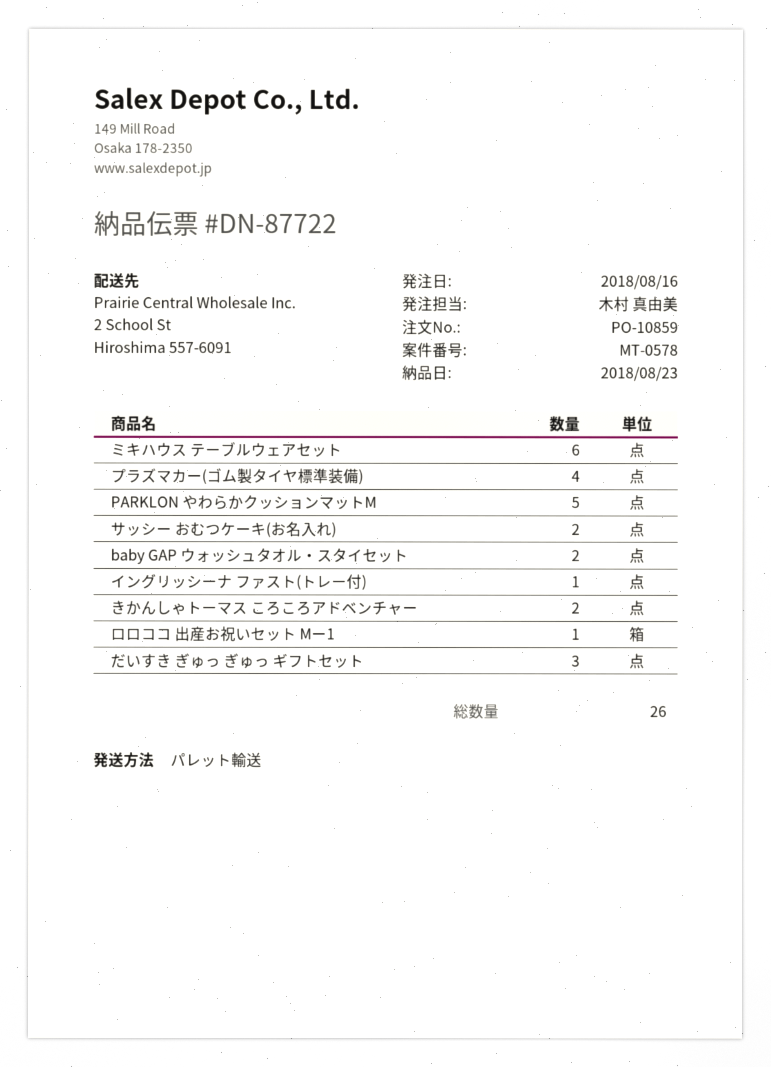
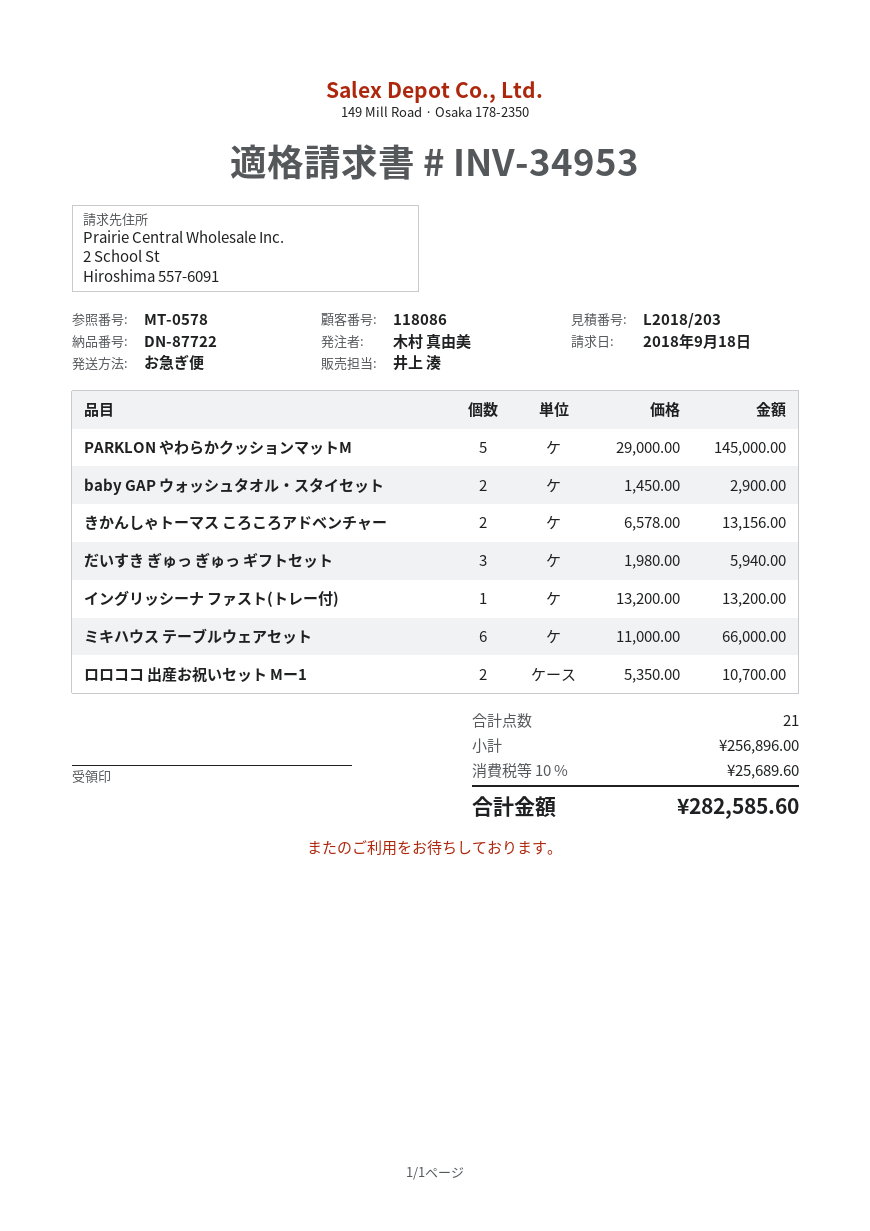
shipping method: pallet freight -> express
プラズマカー(ゴム製タイヤ標準装備): 4 -> none
サッシー おむつケーキ(お名入れ): 2 -> none
ロロココ 出産お祝いセット Mー1: 1 -> 2
total quantity: 26 -> 21

